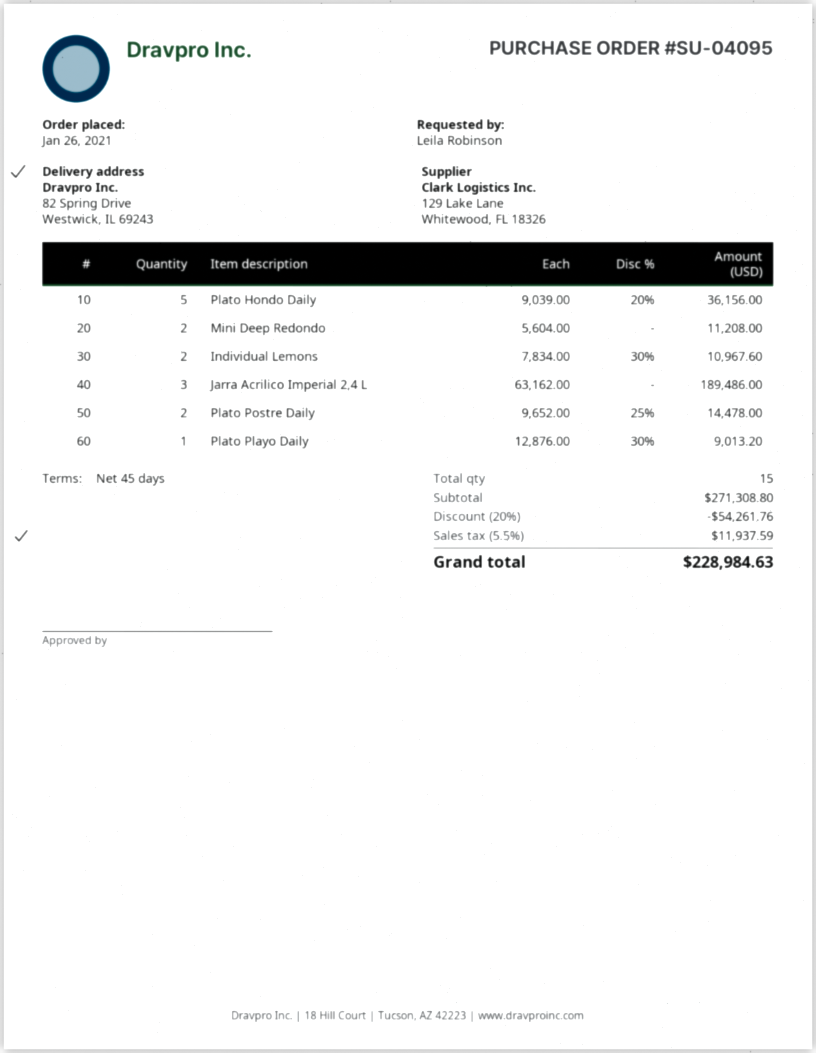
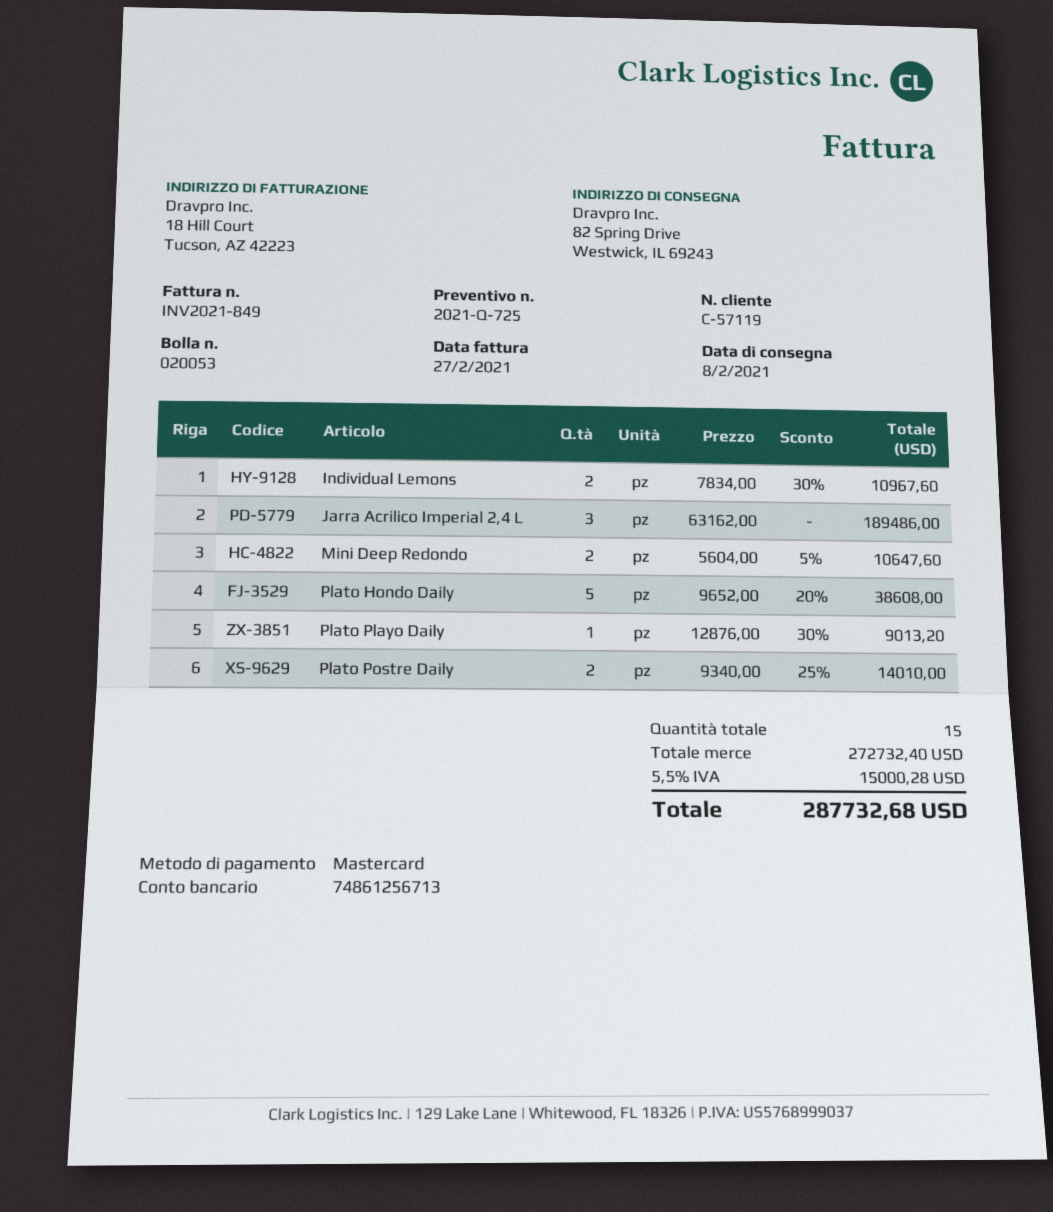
Plato Hondo Daily: 5 x 9039.00 - 20% = 36156.00 -> 5 x 9652.00 - 20% = 38608.00
Mini Deep Redondo: 2 x 5604.00 = 11208.00 -> 2 x 5604.00 - 5% = 10647.60
Plato Postre Daily: 2 x 9652.00 - 25% = 14478.00 -> 2 x 9340.00 - 25% = 14010.00
subtotal: 271308.80 -> 272732.40
discount: 20% = 54261.76 -> none
tax: 5.5% = 11937.59 -> 5.5% = 15000.28
total: 228984.63 -> 287732.68

